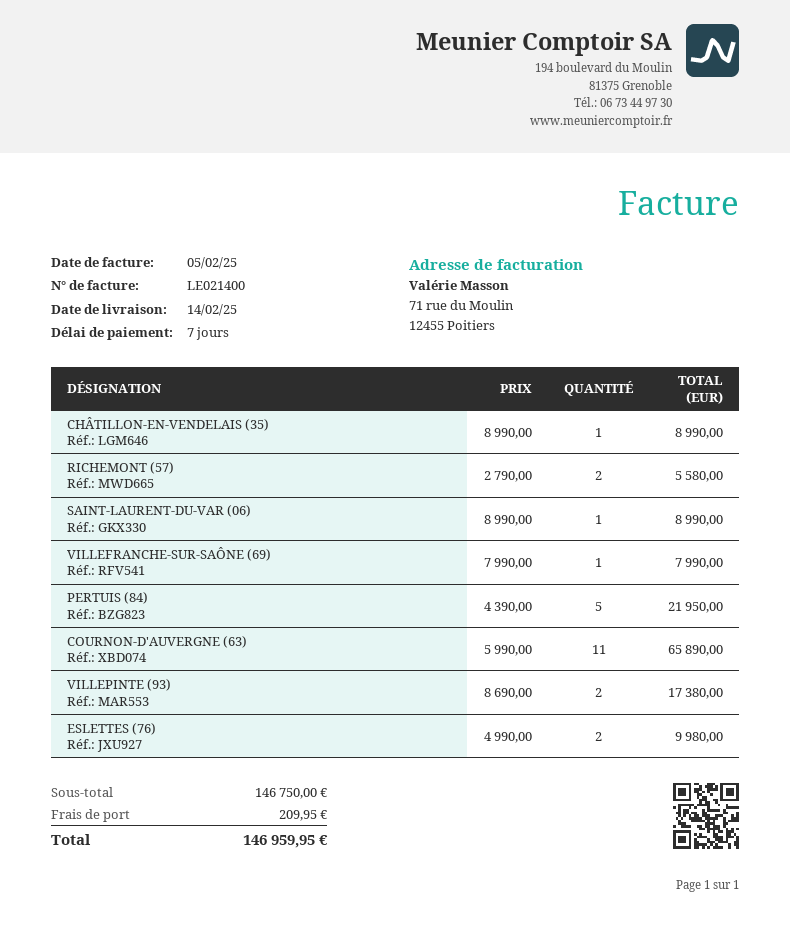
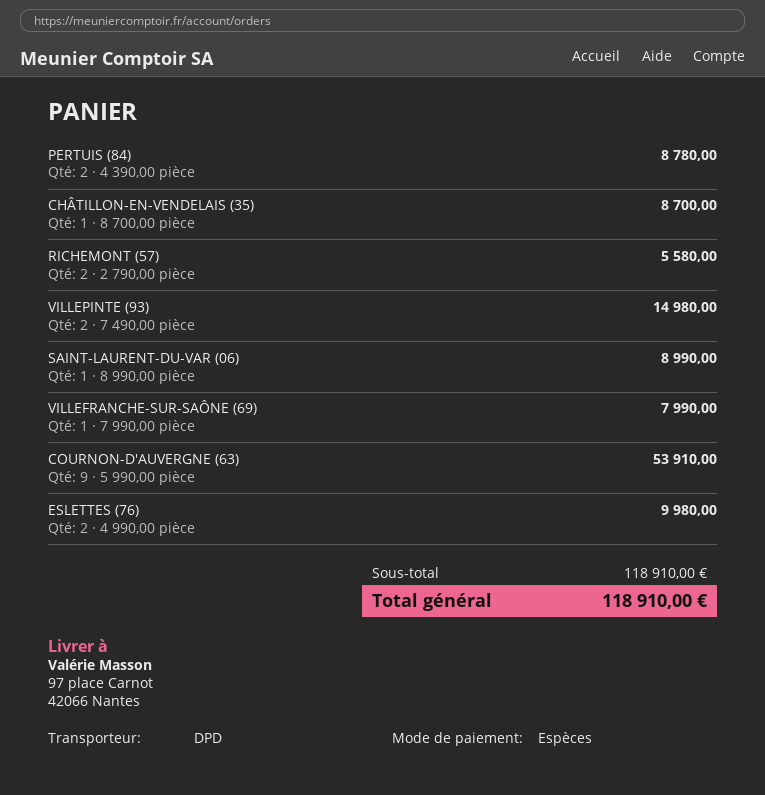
CHÂTILLON-EN-VENDELAIS (35): 1 x 8990.00 = 8990.00 -> 1 x 8700.00 = 8700.00
PERTUIS (84): 5 x 4390.00 = 21950.00 -> 2 x 4390.00 = 8780.00
COURNON-D'AUVERGNE (63): 11 x 5990.00 = 65890.00 -> 9 x 5990.00 = 53910.00
VILLEPINTE (93): 2 x 8690.00 = 17380.00 -> 2 x 7490.00 = 14980.00
subtotal: 146750.00 -> 118910.00
shipping: 209.95 -> none
total: 146959.95 -> 118910.00

